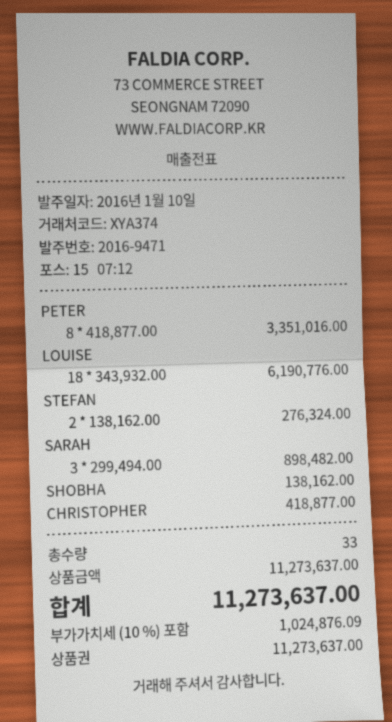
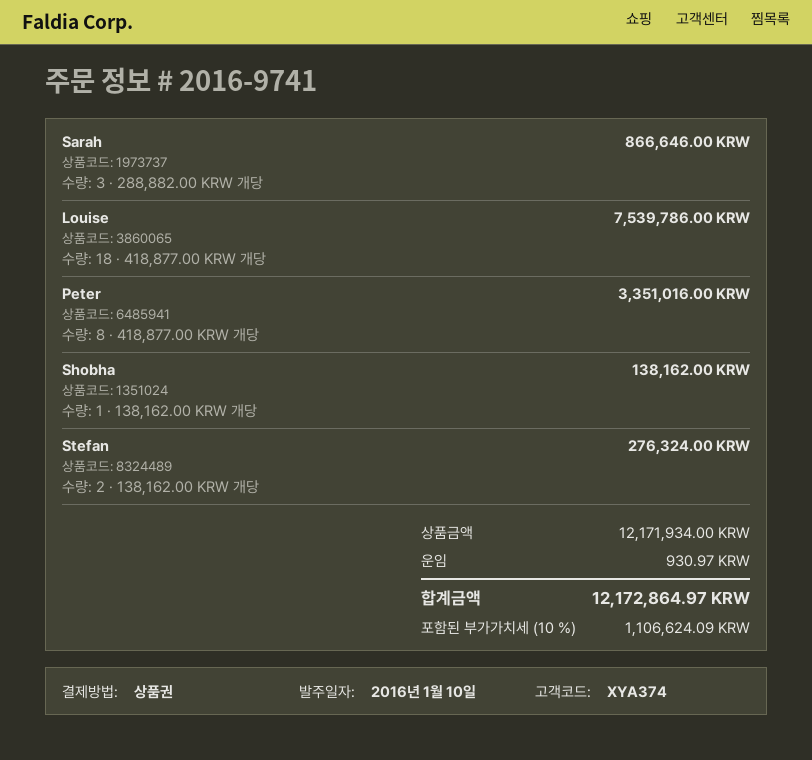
order number: 2016-9471 -> 2016-9741
LOUISE: 18 x 343932.00 = 6190776.00 -> 18 x 418877.00 = 7539786.00
SARAH: 3 x 299494.00 = 898482.00 -> 3 x 288882.00 = 866646.00
CHRISTOPHER: 1 x 418877.00 = 418877.00 -> none
subtotal: 11273637.00 -> 12171934.00
shipping: none -> 930.97
tax: 10% = 1024876.09 -> 10% = 1106624.09
total: 11273637.00 -> 12172864.97

